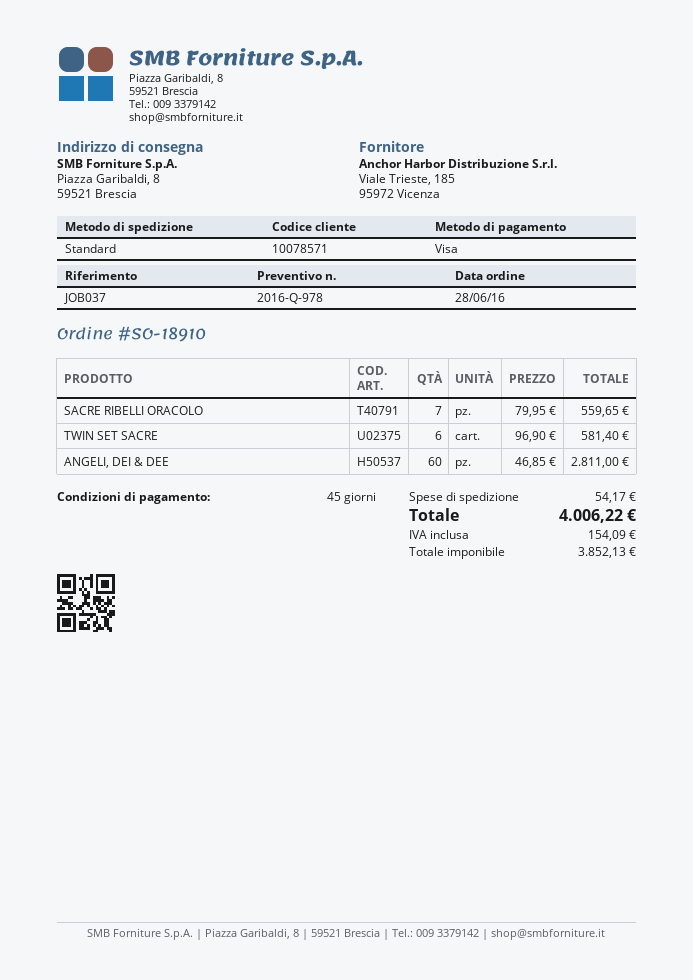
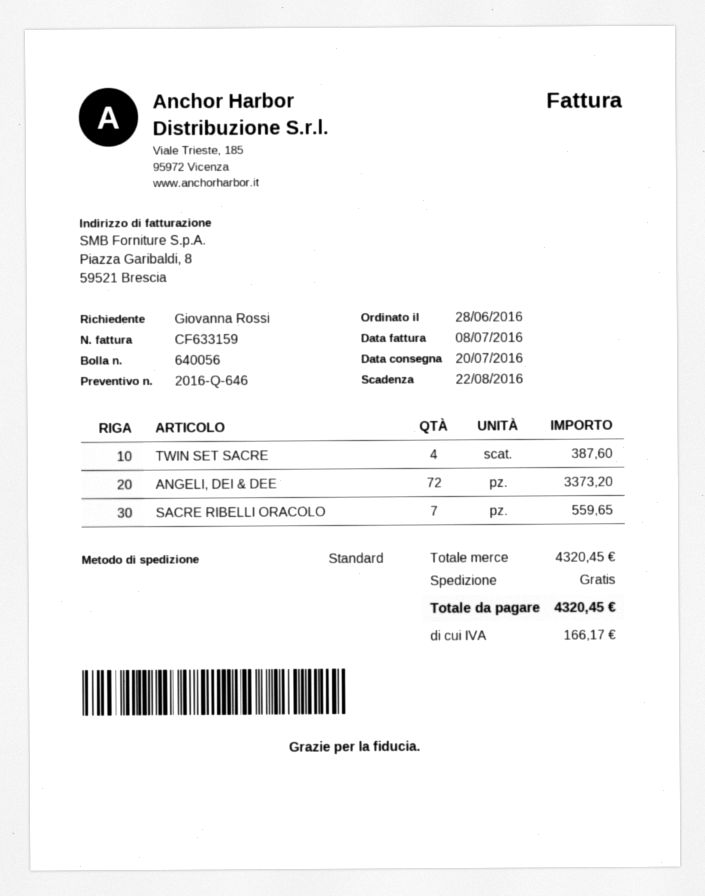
quote number: 2016-Q-978 -> 2016-Q-646
TWIN SET SACRE: 6 for 581.40 -> 4 for 387.60
ANGELI, DEI & DEE: 60 for 2811.00 -> 72 for 3373.20
shipping: 54.17 -> 0.00
tax: 154.09 -> 166.17
total: 4006.22 -> 4320.45

